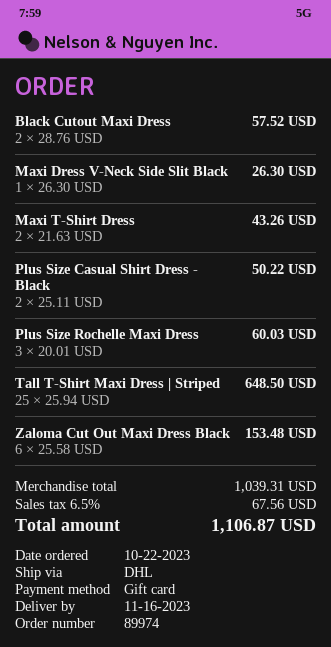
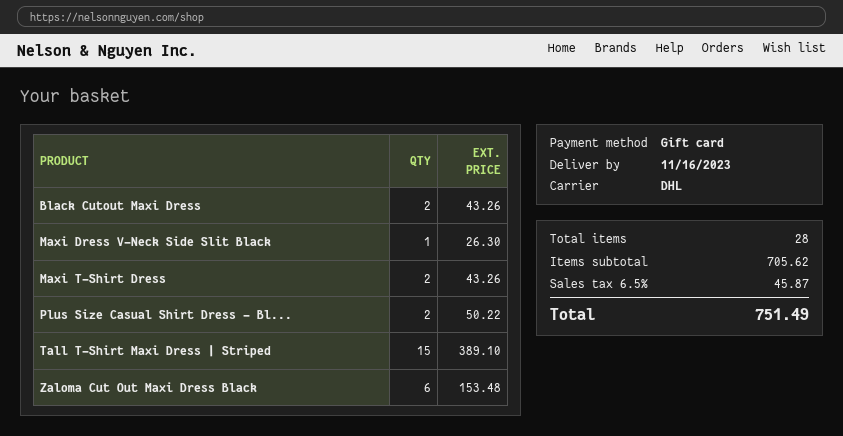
Black Cutout Maxi Dress: 2 for 57.52 -> 2 for 43.26
Plus Size Rochelle Maxi Dress: 3 for 60.03 -> none
Tall T-Shirt Maxi Dress | Striped: 25 for 648.50 -> 15 for 389.10
subtotal: 1039.31 -> 705.62
tax: 6.5% = 67.56 -> 6.5% = 45.87
total: 1106.87 -> 751.49

